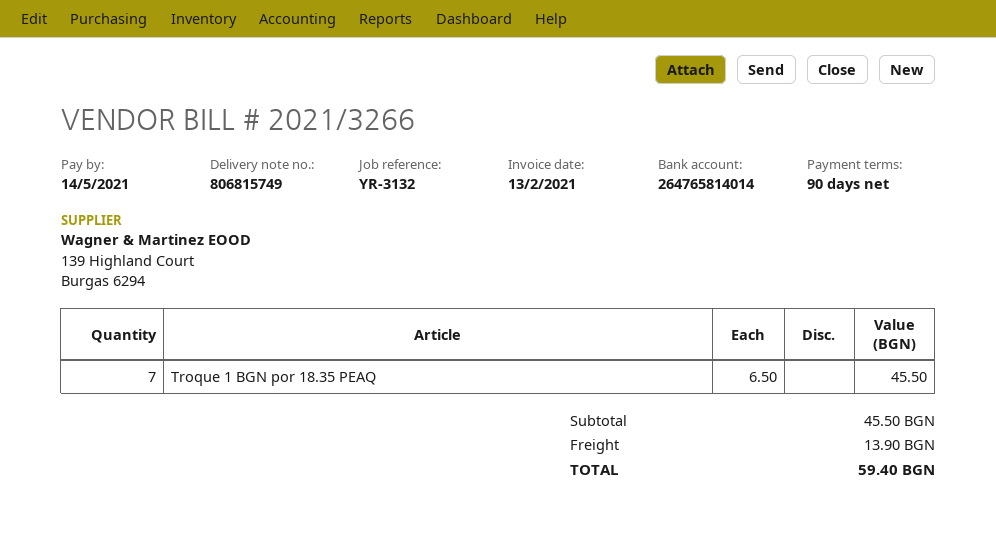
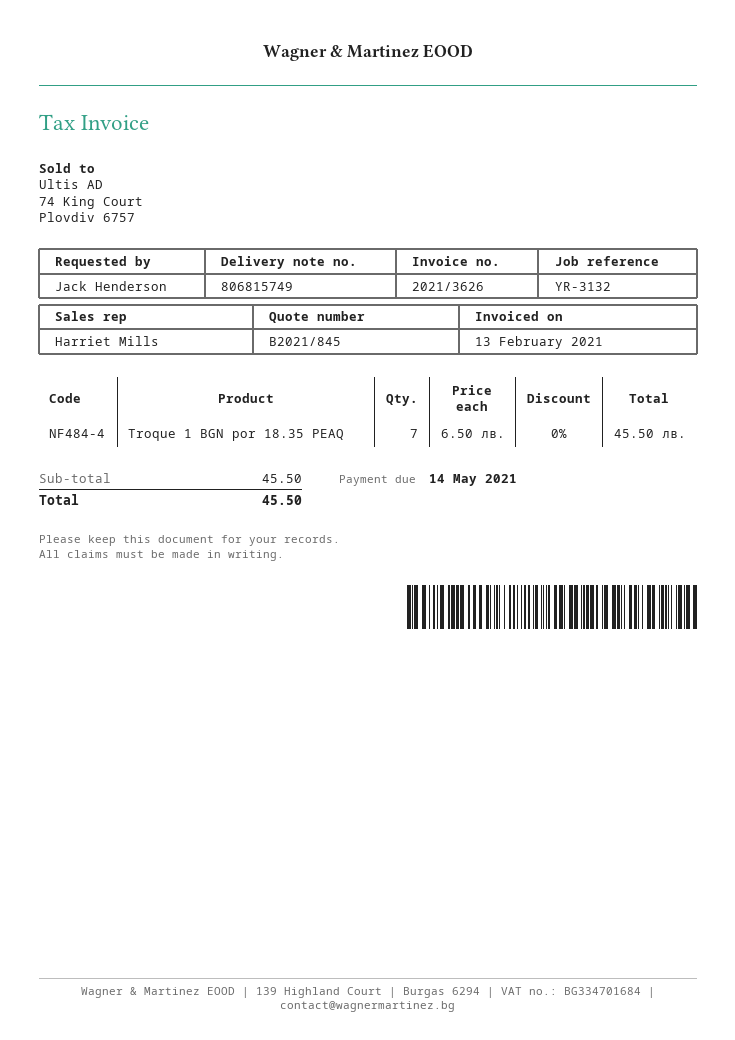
invoice number: 2021/3266 -> 2021/3626
shipping: 13.90 -> none
total: 59.40 -> 45.50

